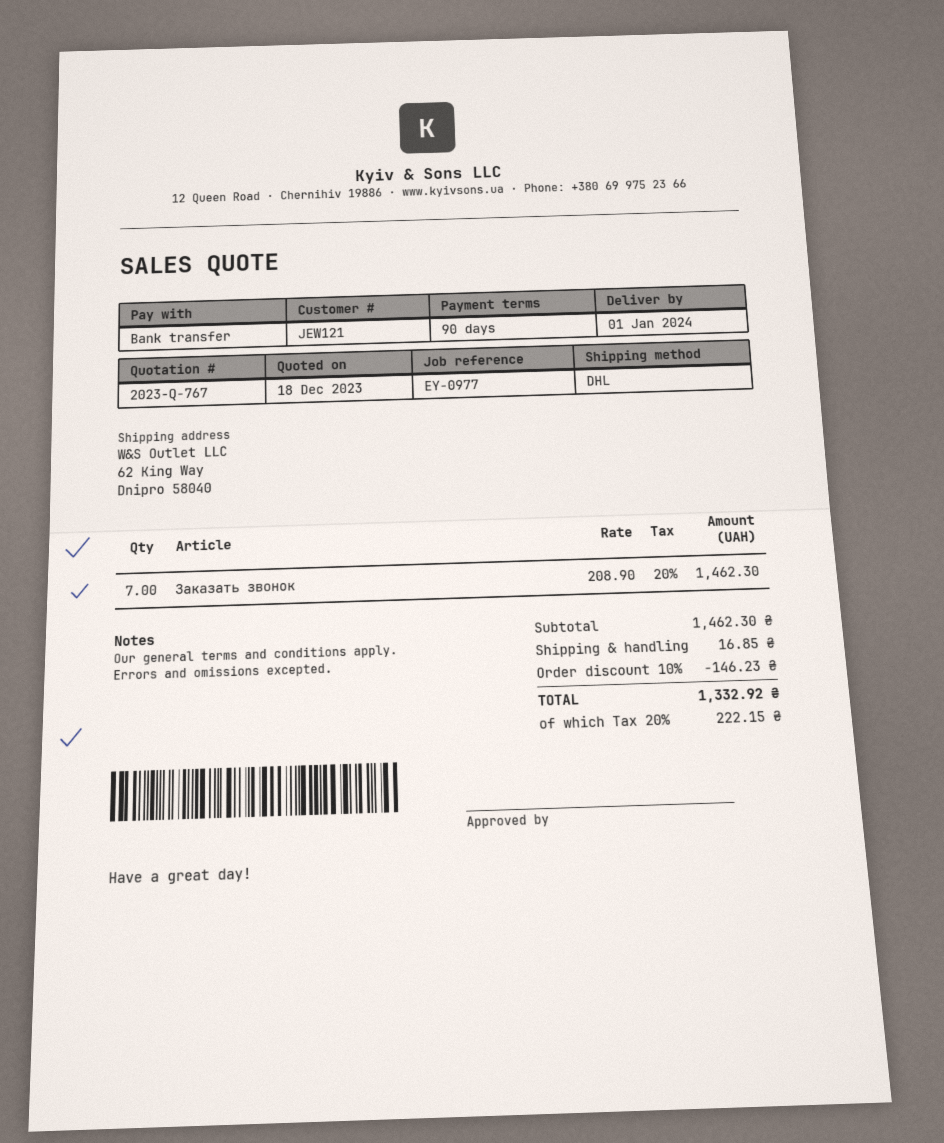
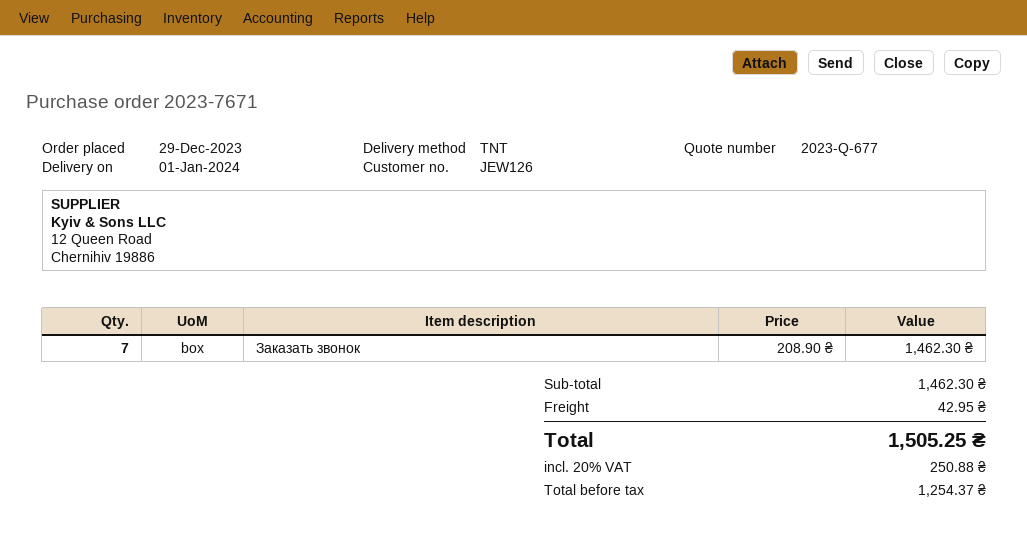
quote number: 2023-Q-767 -> 2023-Q-677
customer number: JEW121 -> JEW126
shipping method: DHL -> TNT
discount: 10% = 146.23 -> none
shipping: 16.85 -> 42.95
tax: 20% = 222.15 -> 20% = 250.88
total: 1332.92 -> 1505.25

